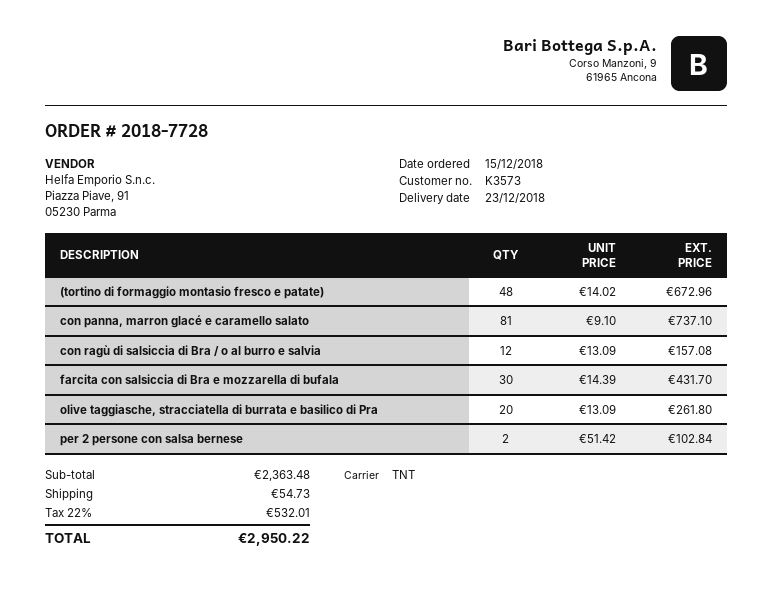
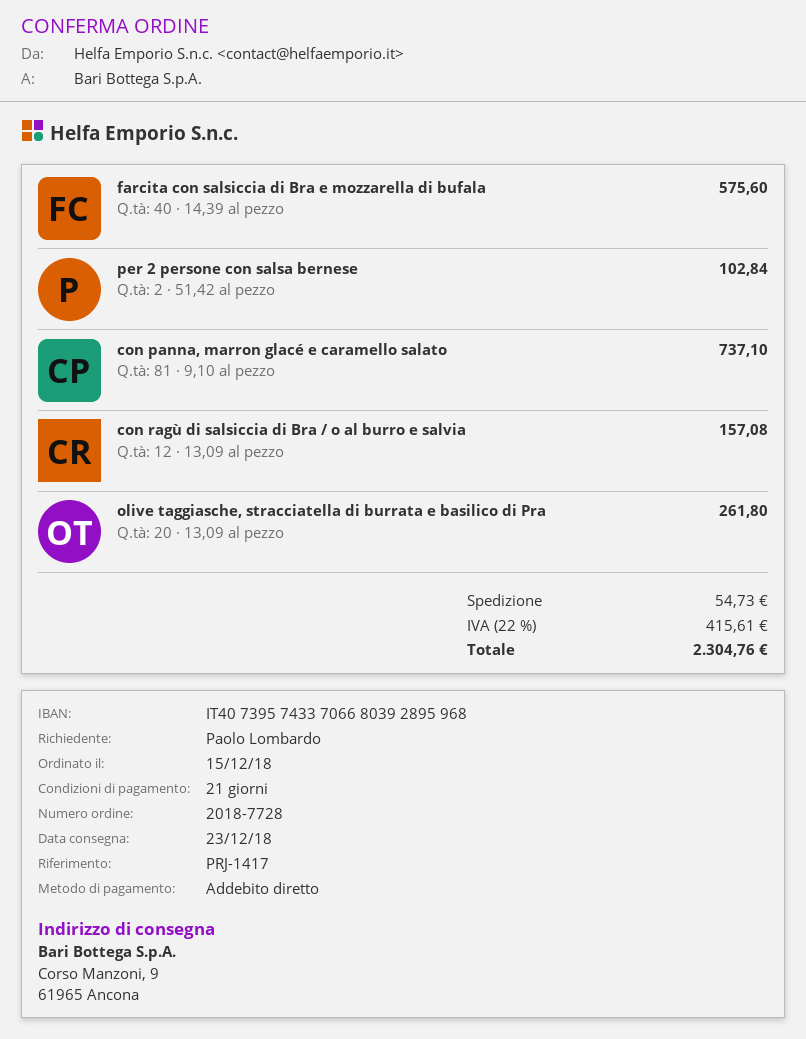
(tortino di formaggio montasio fresco e patate): 48 x 14.02 = 672.96 -> none
farcita con salsiccia di Bra e mozzarella di bufala: 30 x 14.39 = 431.70 -> 40 x 14.39 = 575.60
tax: 22% = 532.01 -> 22% = 415.61
total: 2950.22 -> 2304.76

